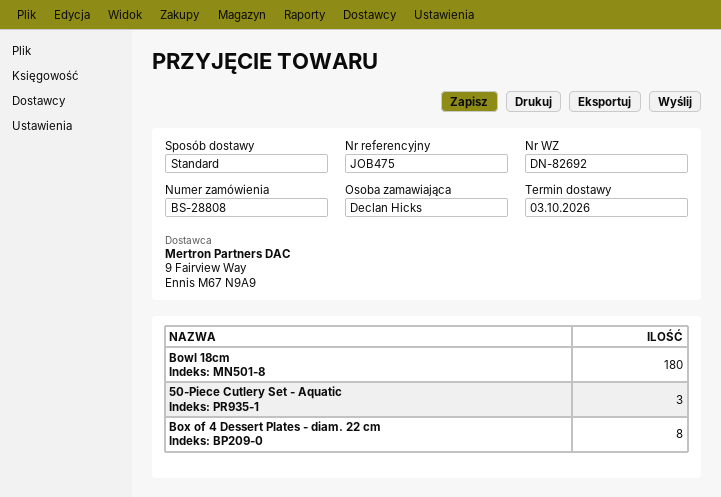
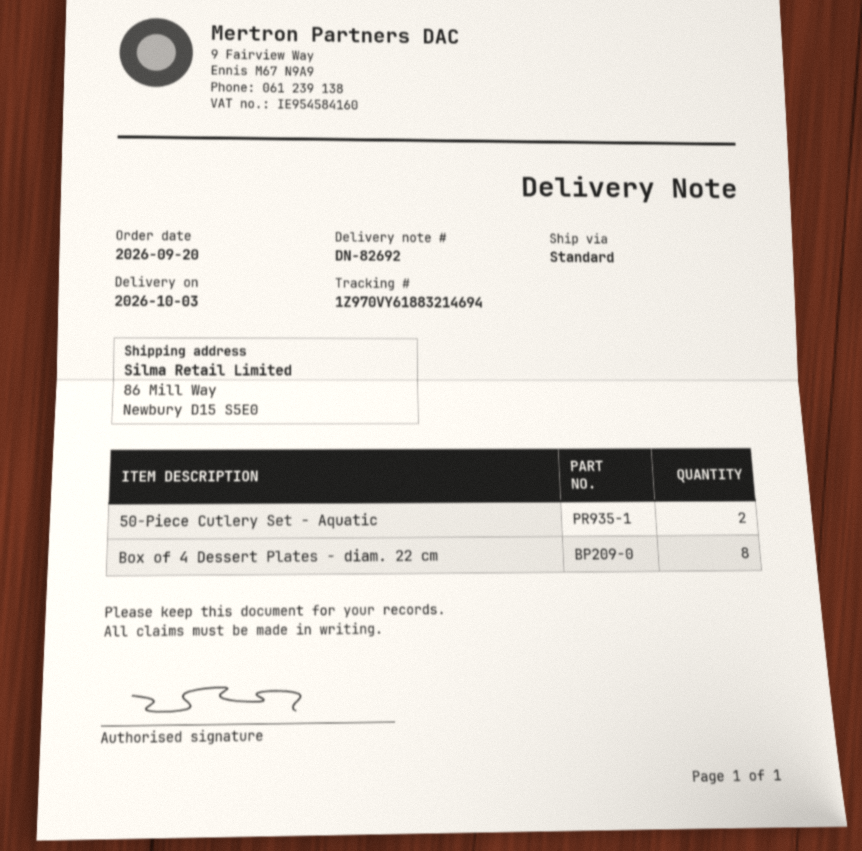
Bowl 18cm: 180 -> none
50-Piece Cutlery Set - Aquatic: 3 -> 2

